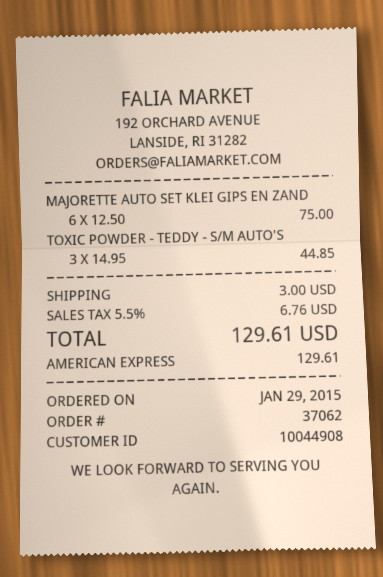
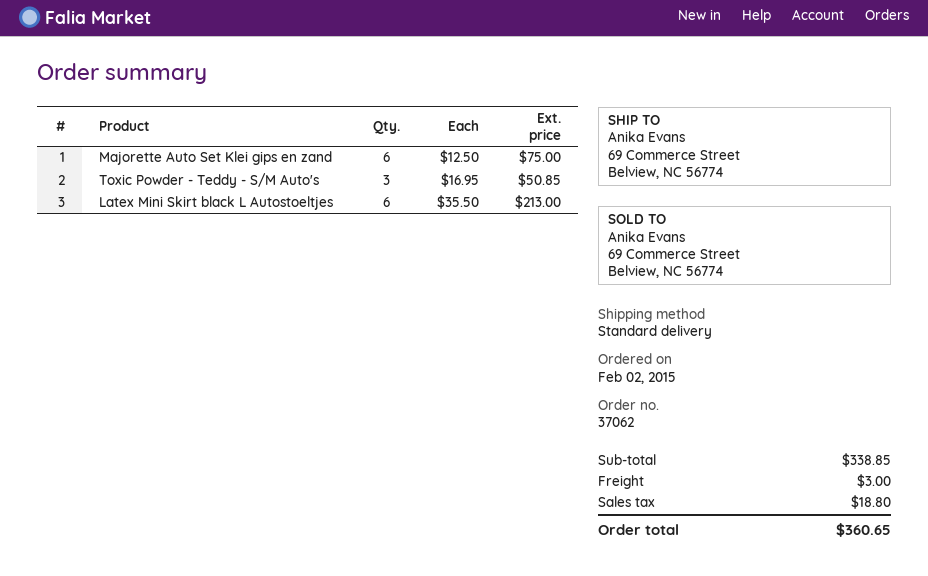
order date: 2015-01-29 -> 2015-02-02
TOXIC POWDER - TEDDY - S/M AUTO'S: 3 x 14.95 = 44.85 -> 3 x 16.95 = 50.85
Latex Mini Skirt black L Autostoeltjes: none -> 6 x 35.50 = 213.00
tax: 6.76 -> 18.80
total: 129.61 -> 360.65

